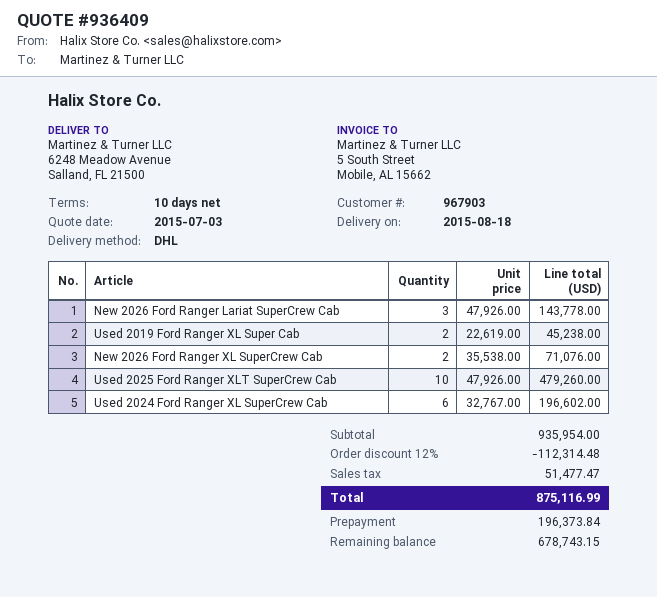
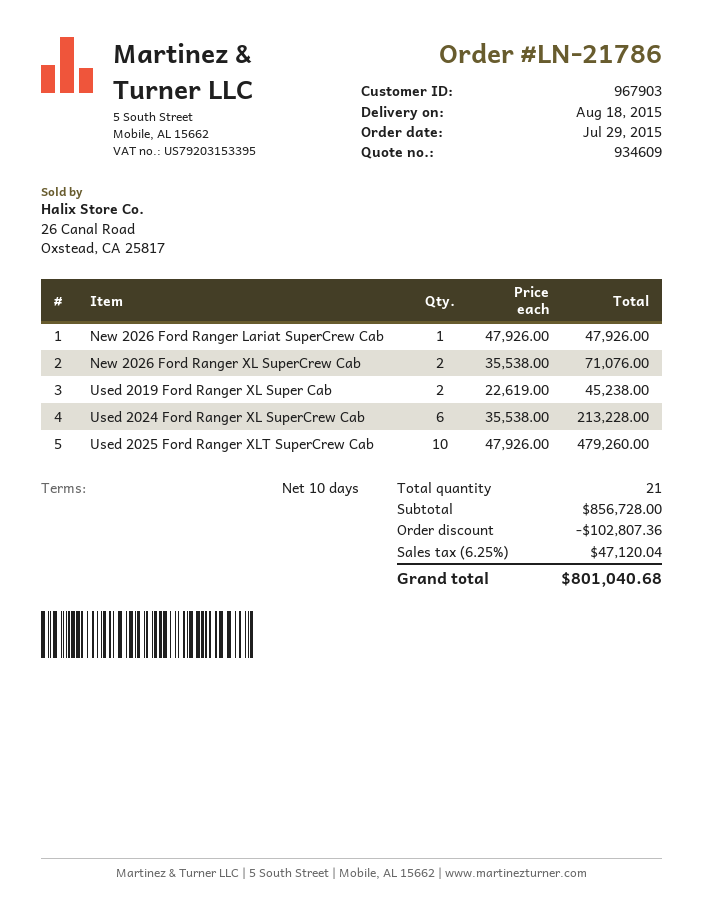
quote number: 936409 -> 934609
New 2026 Ford Ranger Lariat SuperCrew Cab: 3 x 47926.00 = 143778.00 -> 1 x 47926.00 = 47926.00
Used 2024 Ford Ranger XL SuperCrew Cab: 6 x 32767.00 = 196602.00 -> 6 x 35538.00 = 213228.00
subtotal: 935954.00 -> 856728.00
discount: 112314.48 -> 102807.36
tax: 51477.47 -> 47120.04
total: 875116.99 -> 801040.68

